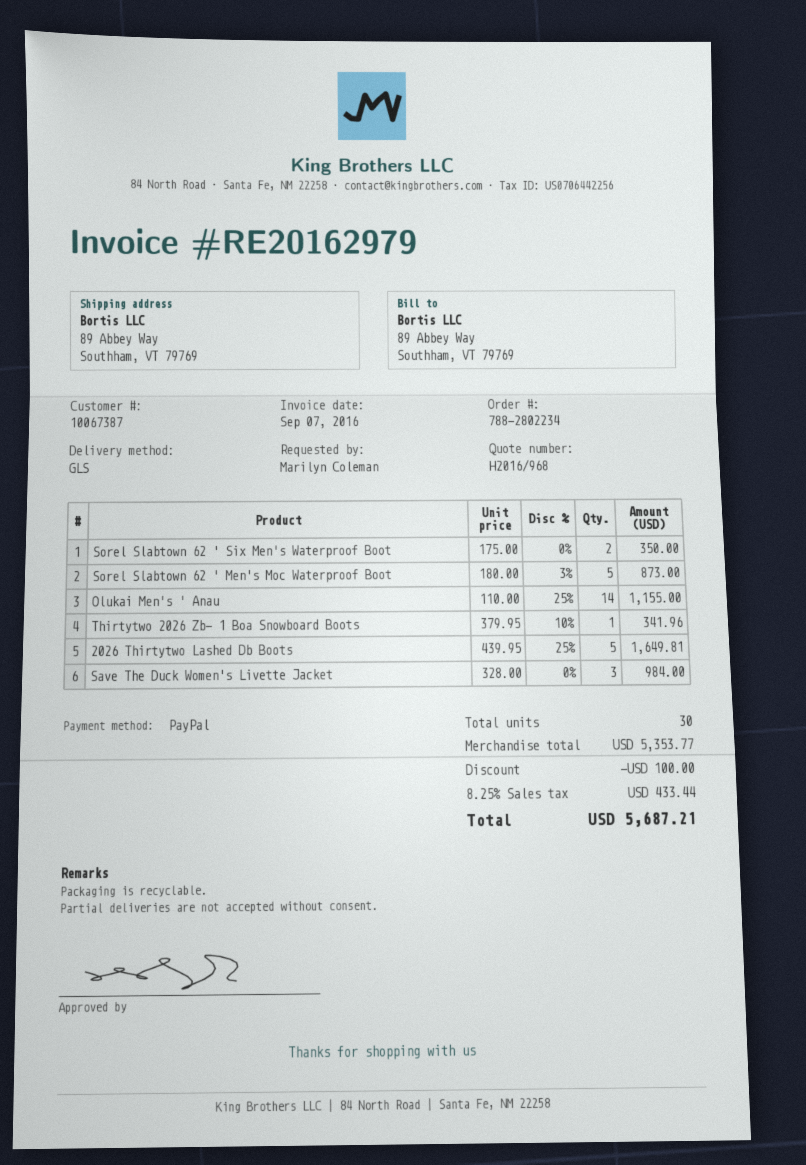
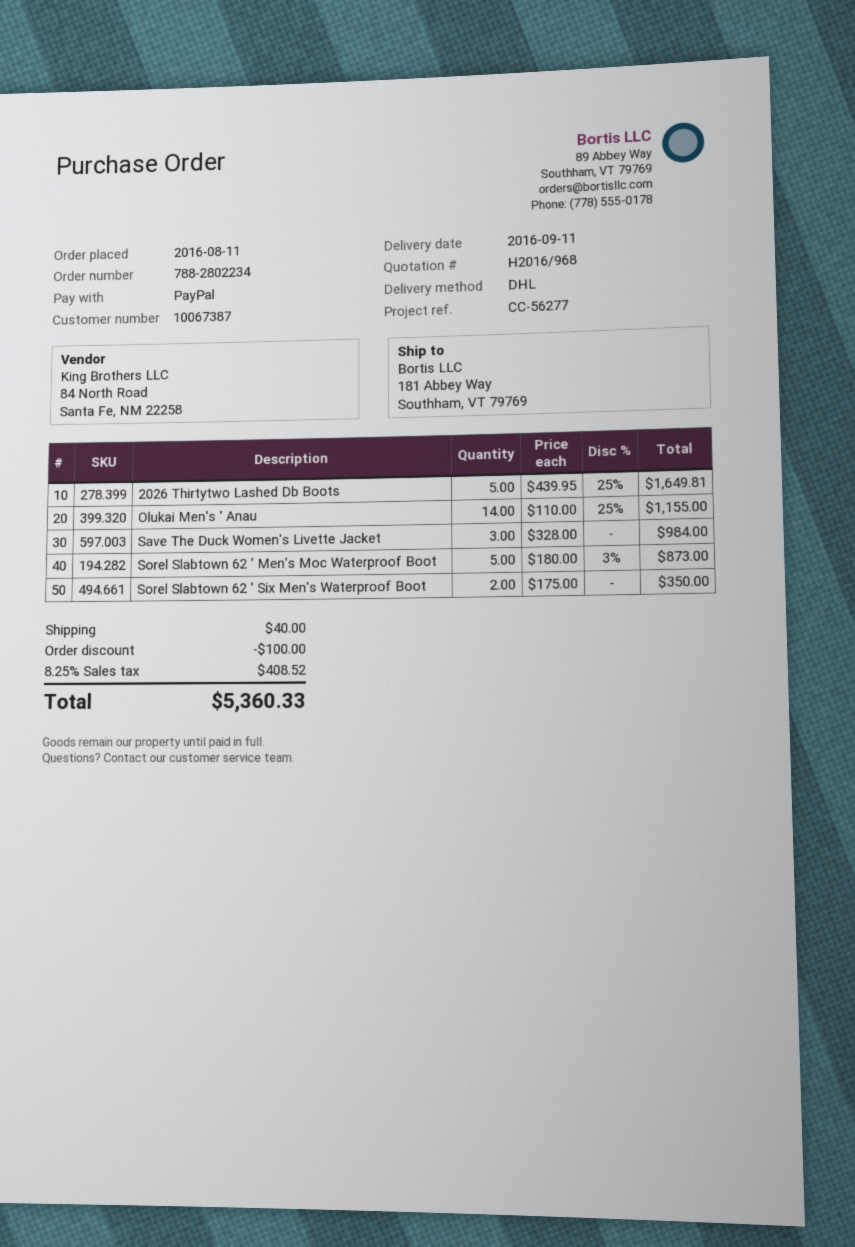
shipping method: GLS -> DHL
ship to: 89 Abbey Way, Southham, VT 79769 -> 181 Abbey Way, Southham, VT 79769
Thirtytwo 2026 Zb- 1 Boa Snowboard Boots: 1 x 379.95 - 10% = 341.96 -> none
shipping: none -> 40.00
tax: 8.25% = 433.44 -> 8.25% = 408.52
total: 5687.21 -> 5360.33

